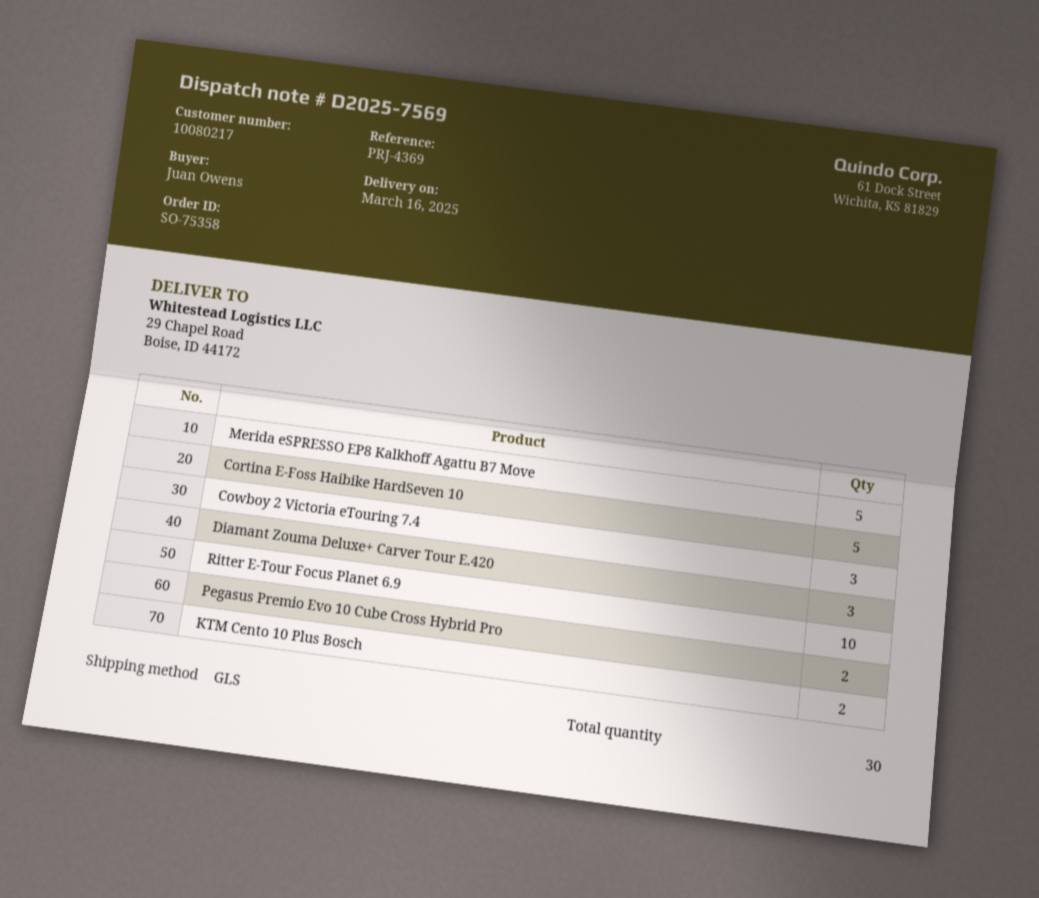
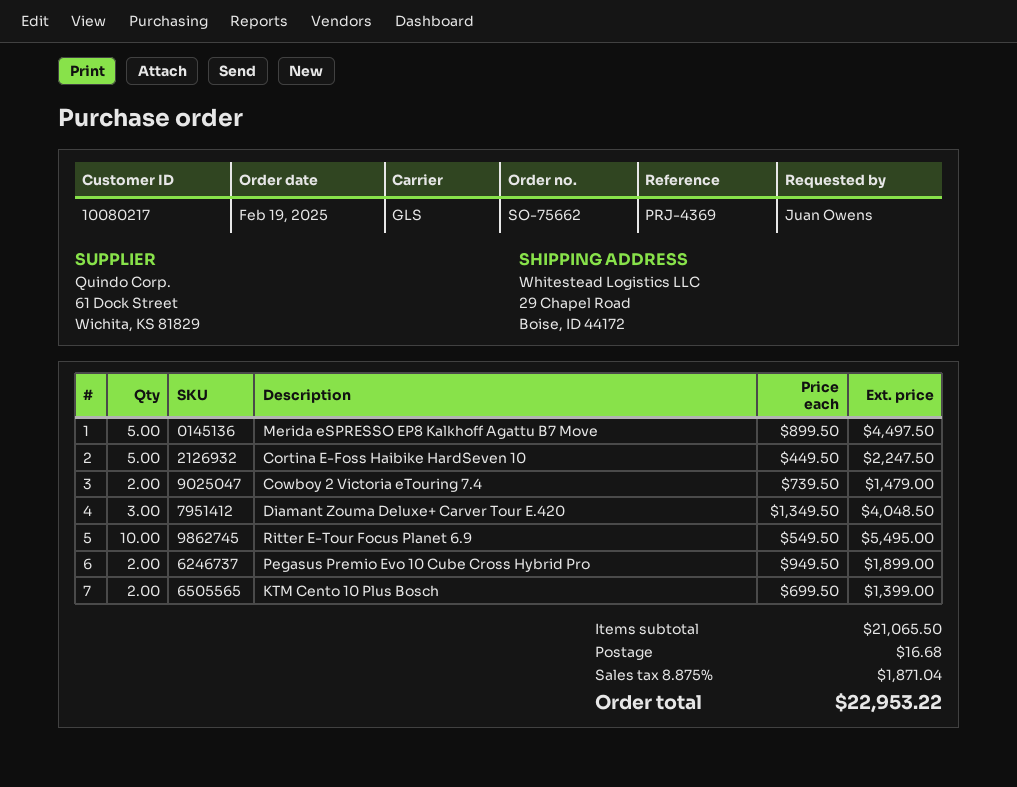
order number: SO-75358 -> SO-75662
Cowboy 2 Victoria eTouring 7.4: 3 -> 2

